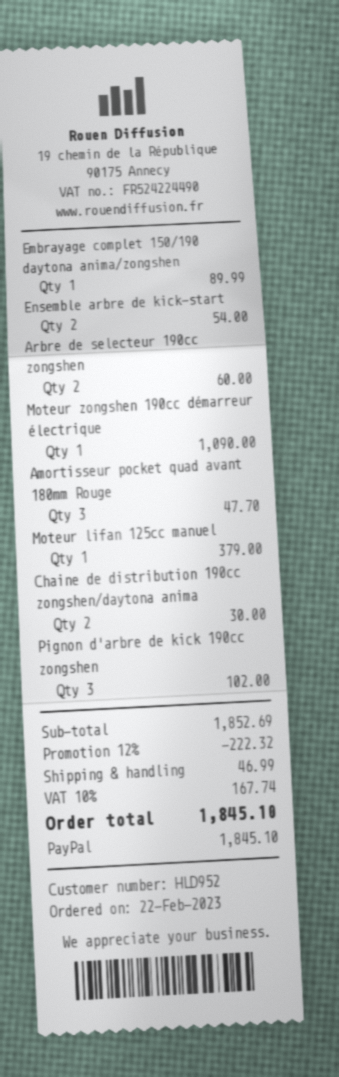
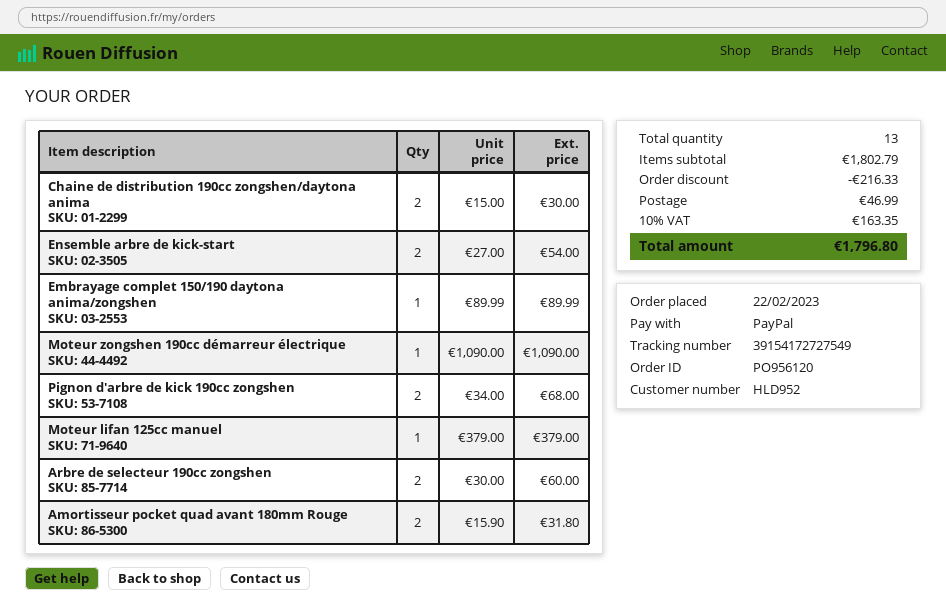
Amortisseur pocket quad avant 180mm Rouge: 3 for 47.70 -> 2 for 31.80
Pignon d'arbre de kick 190cc zongshen: 3 for 102.00 -> 2 for 68.00
subtotal: 1852.69 -> 1802.79
discount: 222.32 -> 216.33
tax: 10% = 167.74 -> 10% = 163.35
total: 1845.10 -> 1796.80

